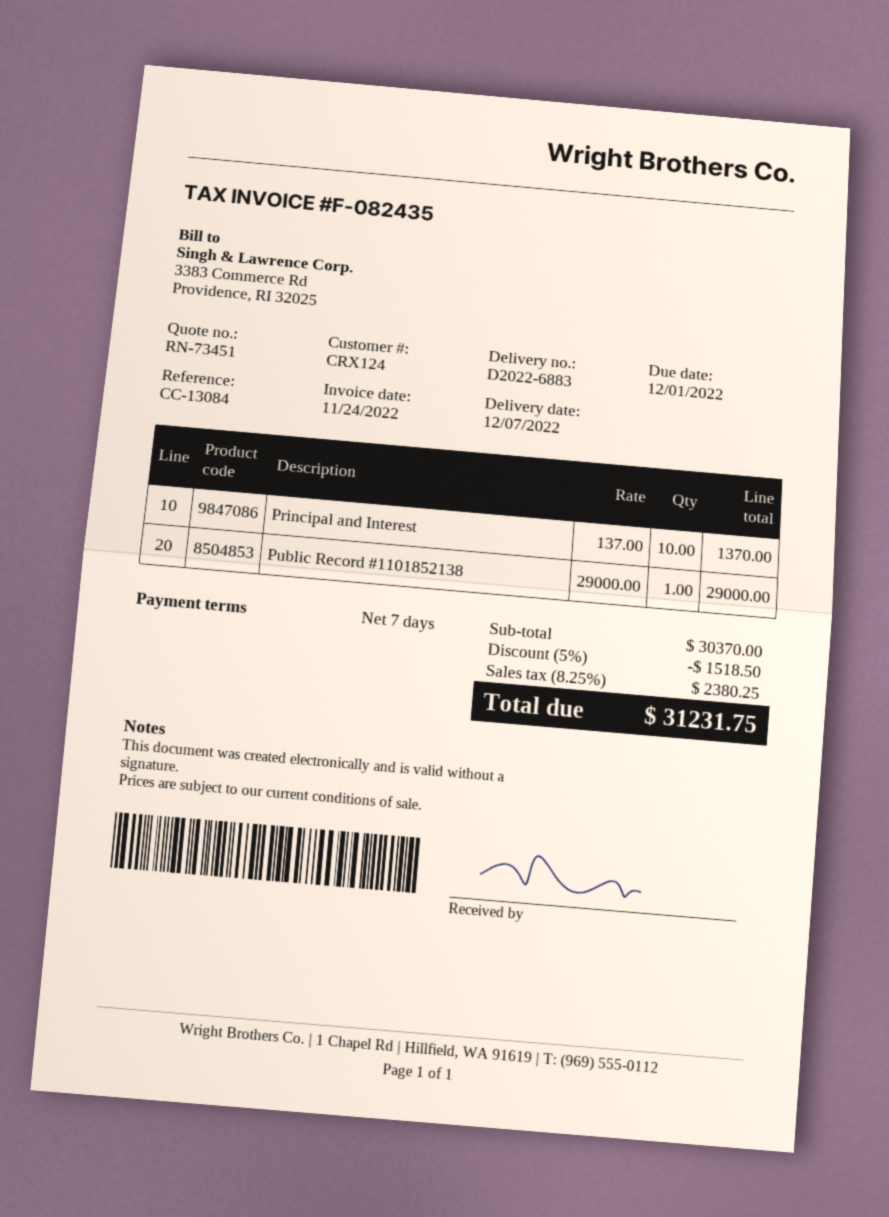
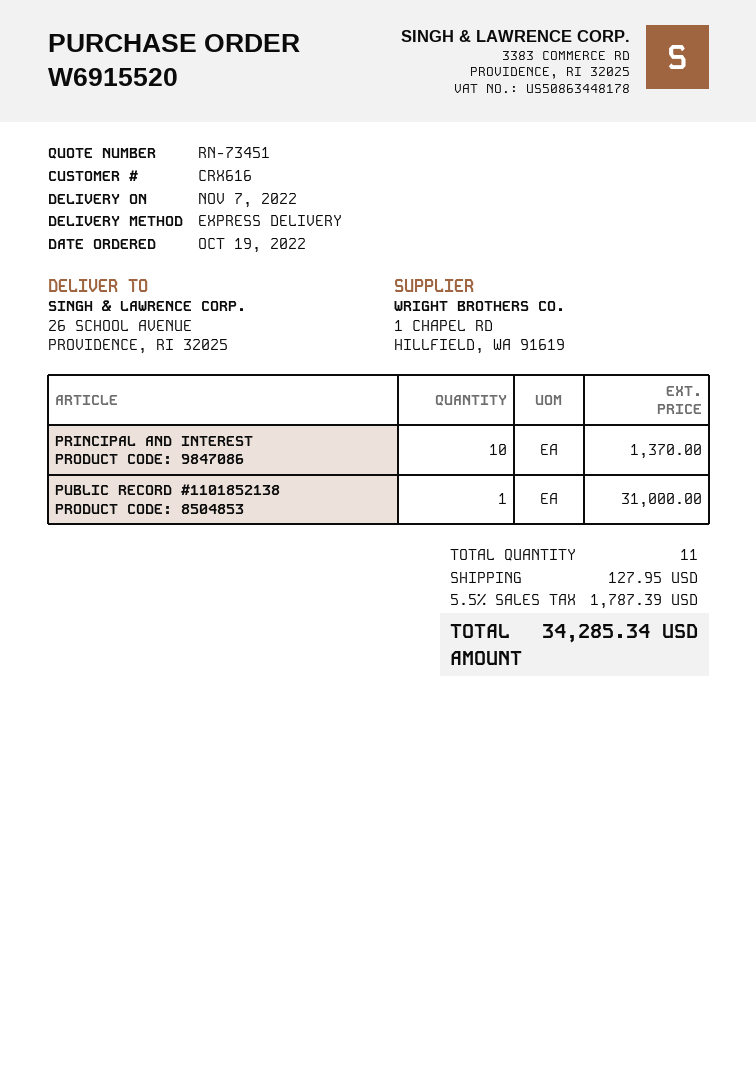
delivery date: 2022-12-07 -> 2022-11-07
customer number: CRX124 -> CRX616
Public Record #1101852138: 1 for 29000.00 -> 1 for 31000.00
discount: 5% = 1518.50 -> none
shipping: none -> 127.95
tax: 8.25% = 2380.25 -> 5.5% = 1787.39
total: 31231.75 -> 34285.34

